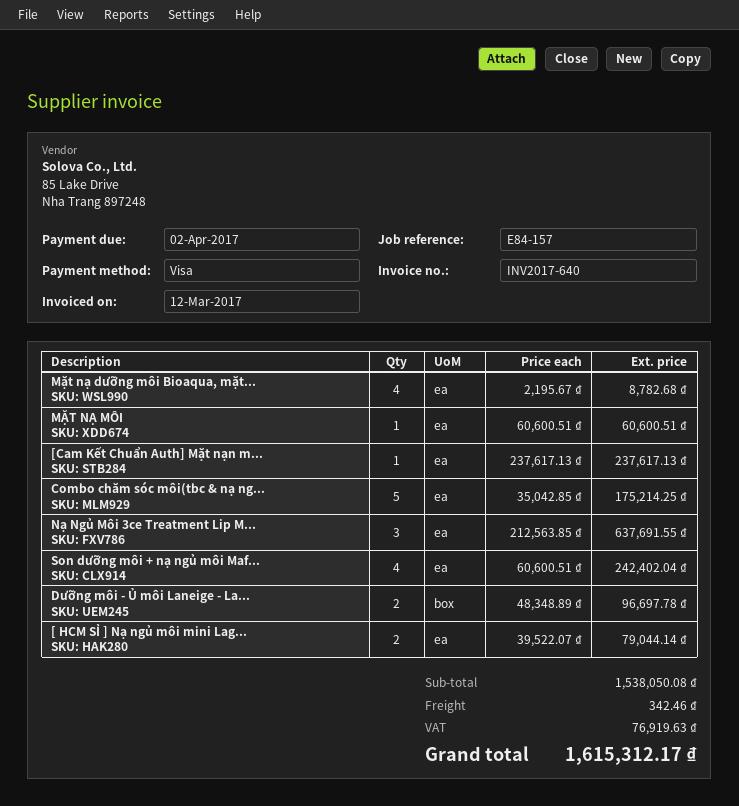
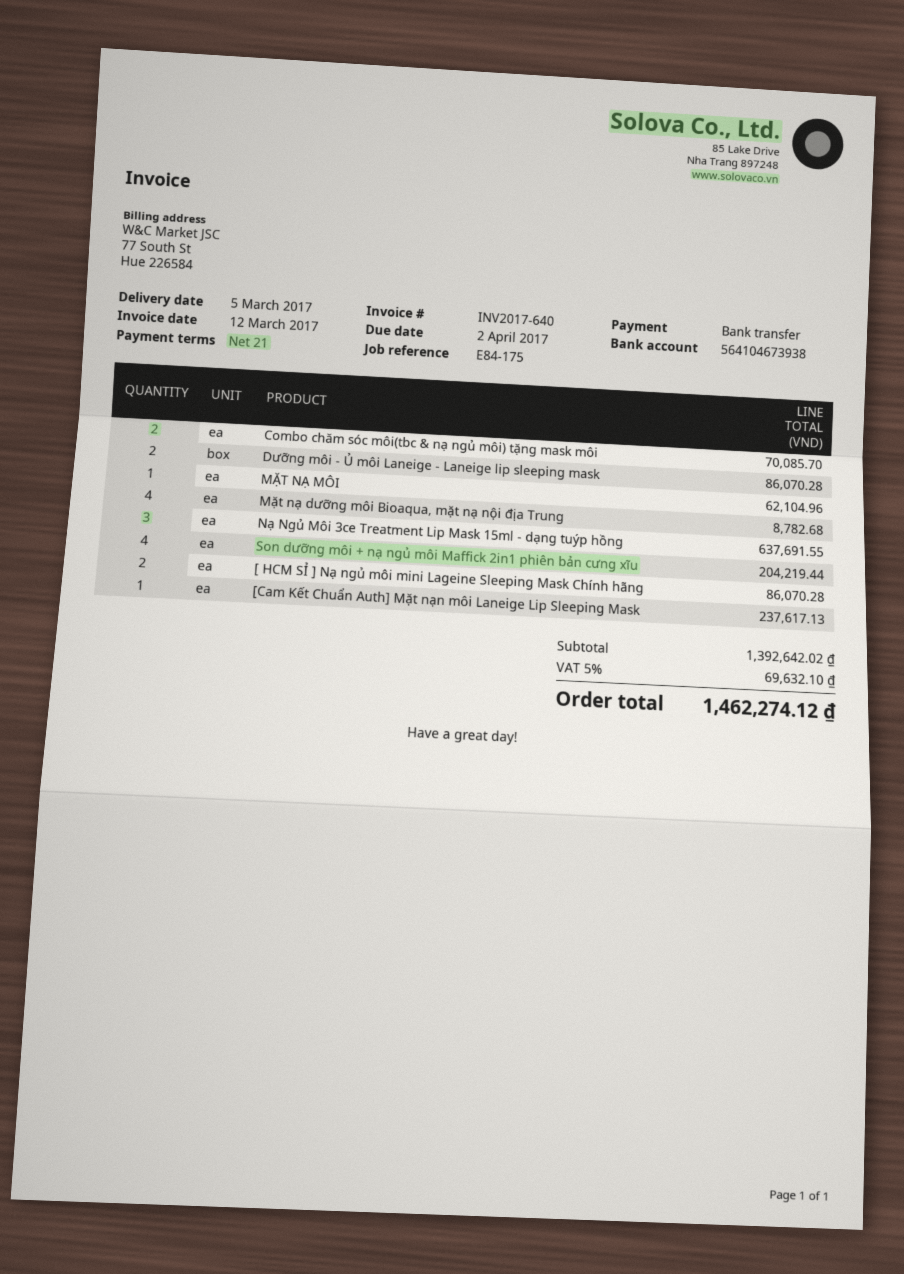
reference: E84-157 -> E84-175
payment method: Visa -> bank transfer
MẶT NẠ MÔI: 1 for 60600.51 -> 1 for 62104.96
Combo chăm sóc môi(tbc & nạ ng...: 5 for 175214.25 -> 2 for 70085.70
Son dưỡng môi + nạ ngủ môi Maf...: 4 for 242402.04 -> 4 for 204219.44
Dưỡng môi - Ủ môi Laneige - La...: 2 for 96697.78 -> 2 for 86070.28
[ HCM SỈ ] Nạ ngủ môi mini Lag...: 2 for 79044.14 -> 2 for 86070.28
subtotal: 1538050.08 -> 1392642.02
shipping: 342.46 -> none
tax: 76919.63 -> 69632.10
total: 1615312.17 -> 1462274.12

